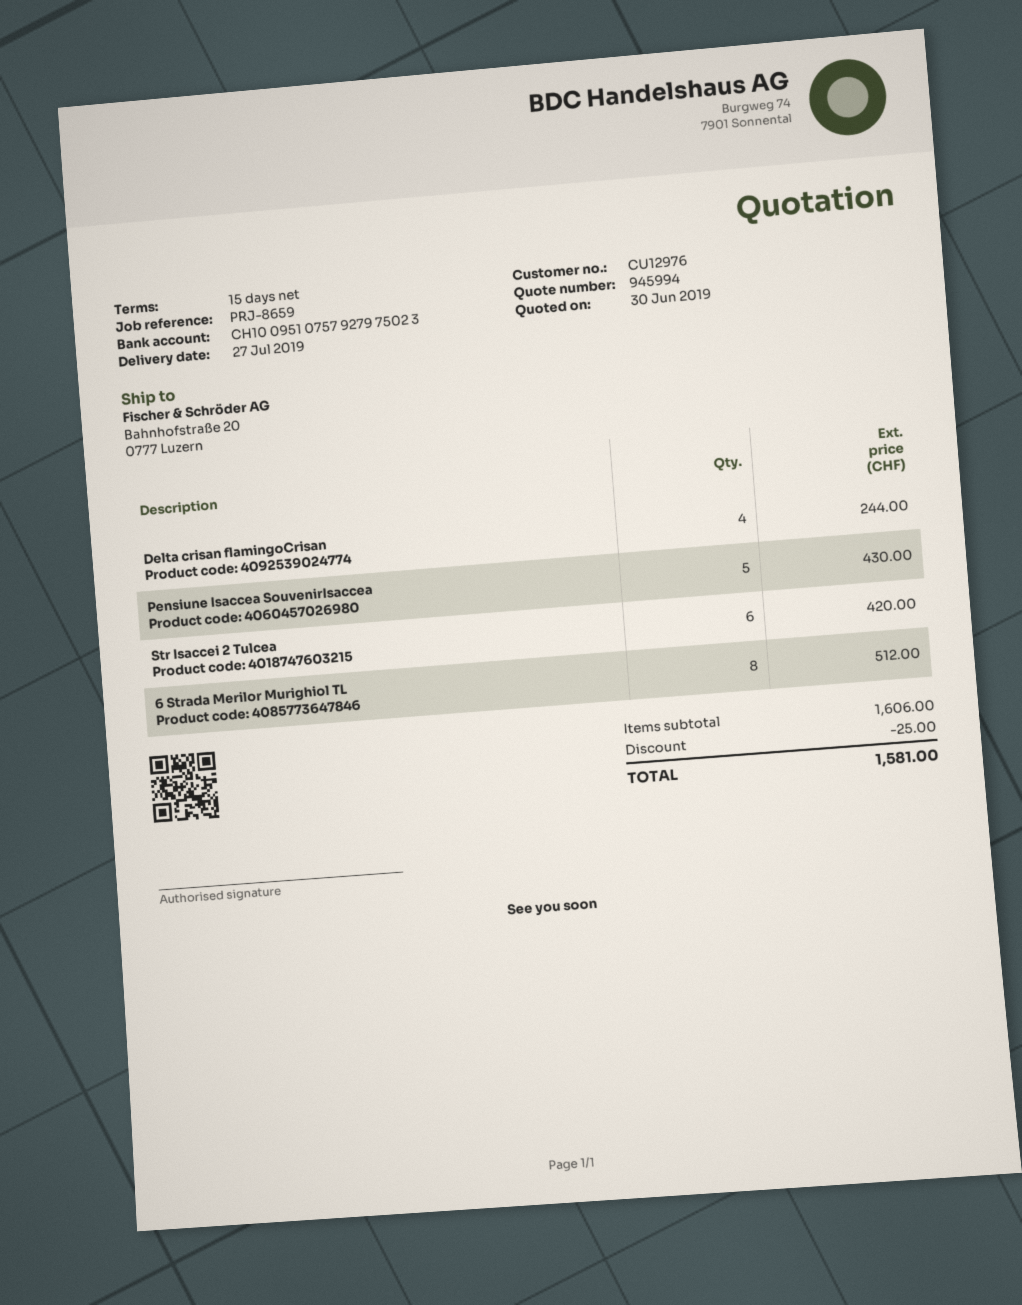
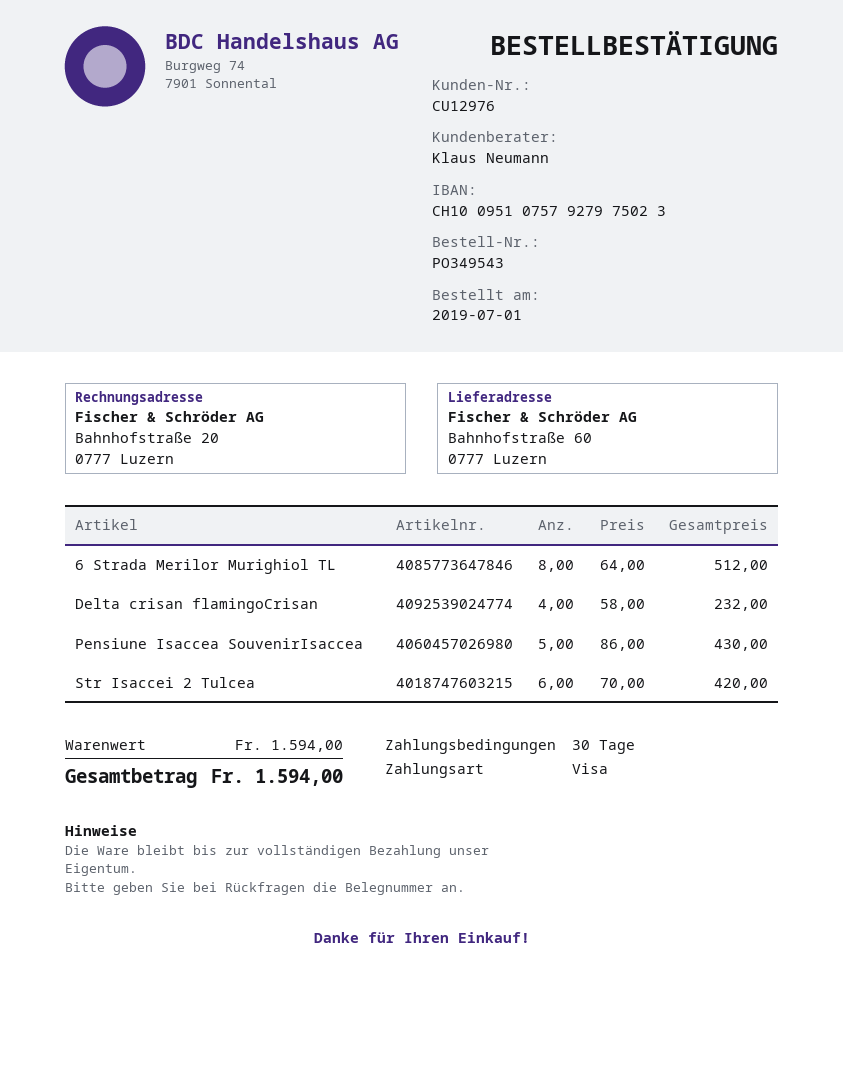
payment terms: 15 days -> 30 days
ship to: Bahnhofstraße 20, 0777 Luzern -> Bahnhofstraße 60, 0777 Luzern
Delta crisan flamingoCrisan: 4 for 244.00 -> 4 for 232.00
subtotal: 1606.00 -> 1594.00
discount: 25.00 -> none
total: 1581.00 -> 1594.00

